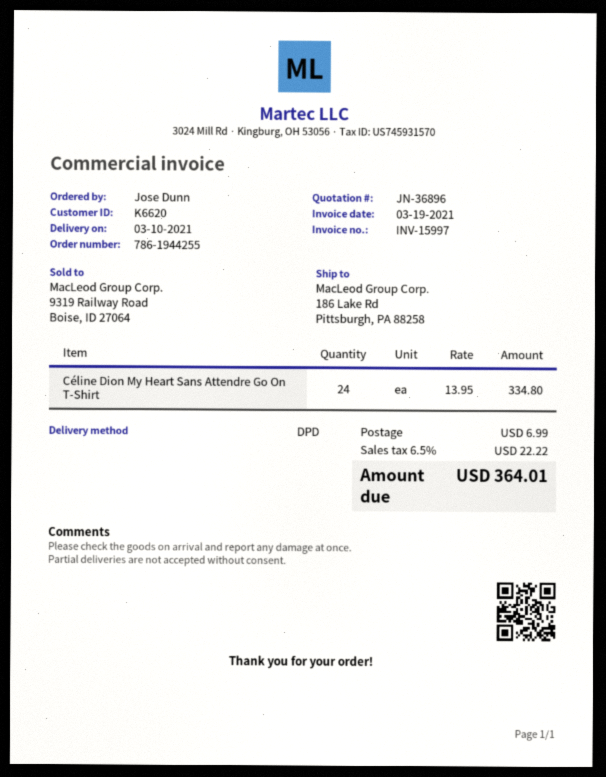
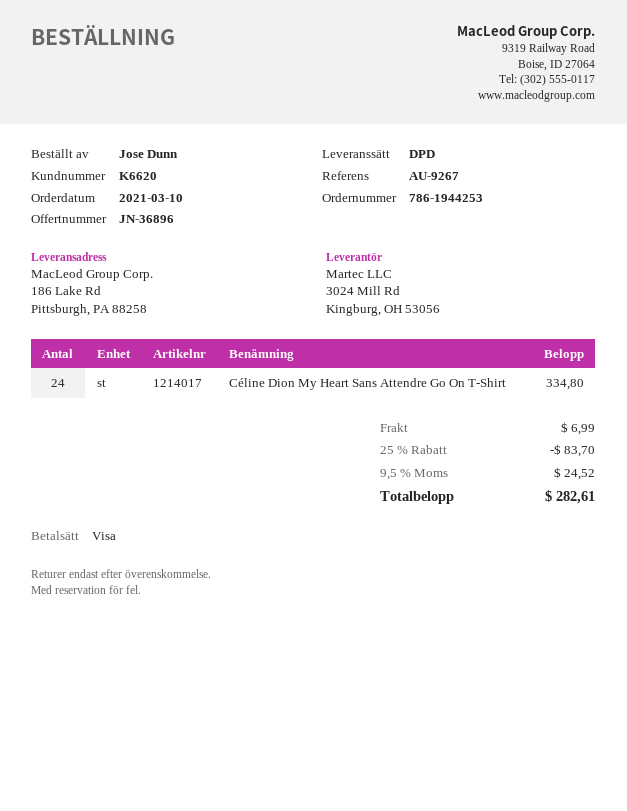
order number: 786-1944255 -> 786-1944253
discount: none -> 25% = 83.70
tax: 6.5% = 22.22 -> 9.5% = 24.52
total: 364.01 -> 282.61

